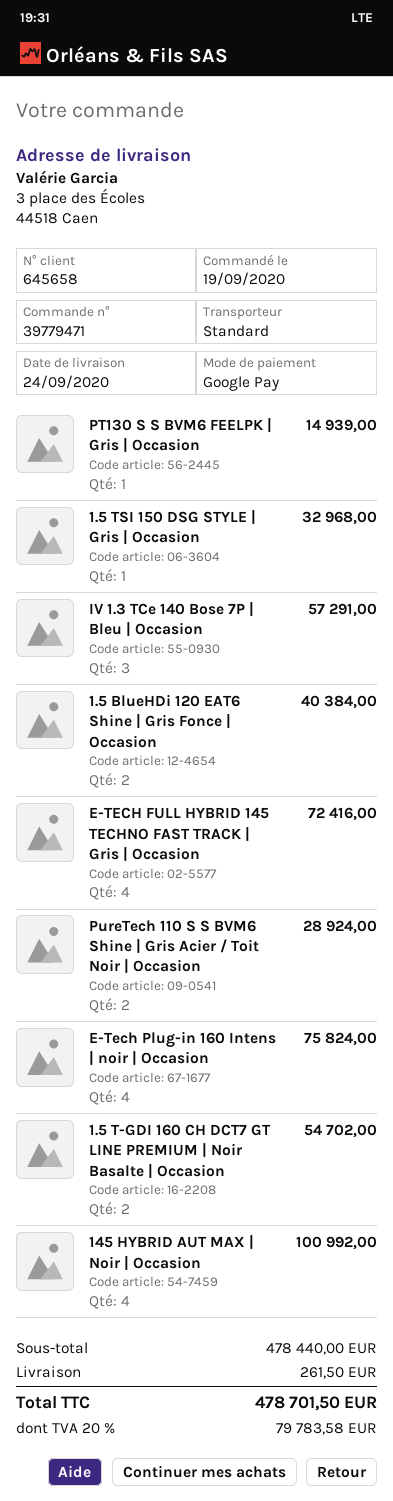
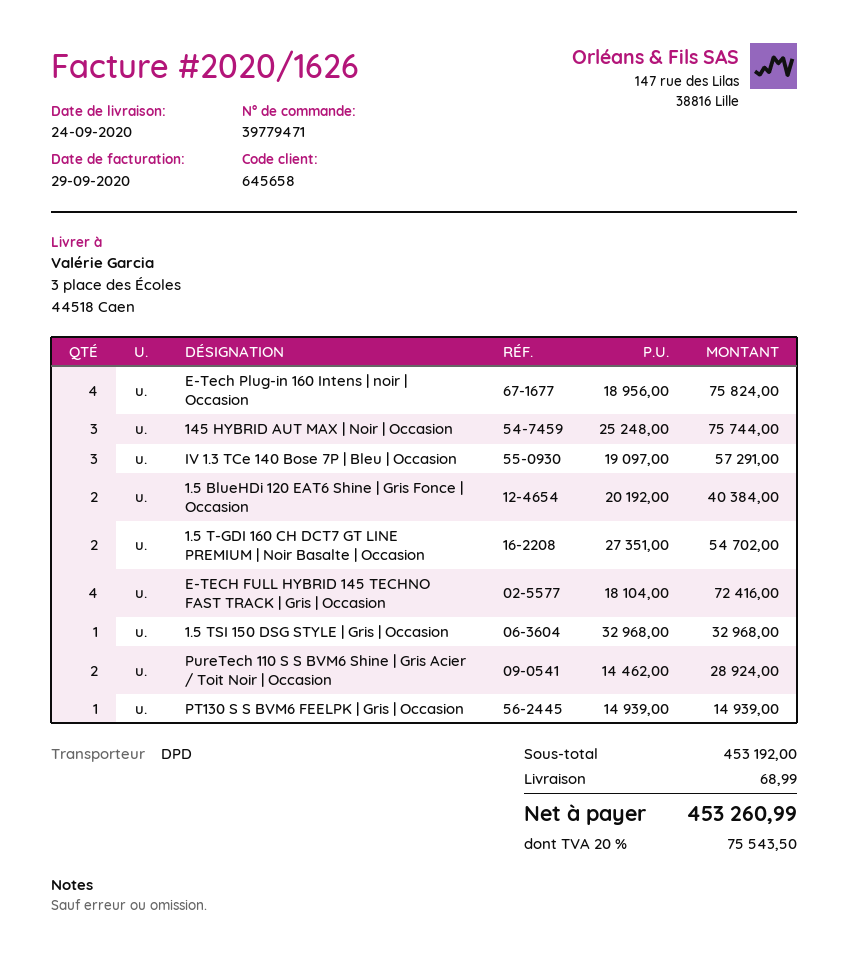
shipping method: standard -> DPD
145 HYBRID AUT MAX | Noir | Occasion: 4 for 100992.00 -> 3 for 75744.00
subtotal: 478440.00 -> 453192.00
shipping: 261.50 -> 68.99
tax: 20% = 79783.58 -> 20% = 75543.50
total: 478701.50 -> 453260.99

